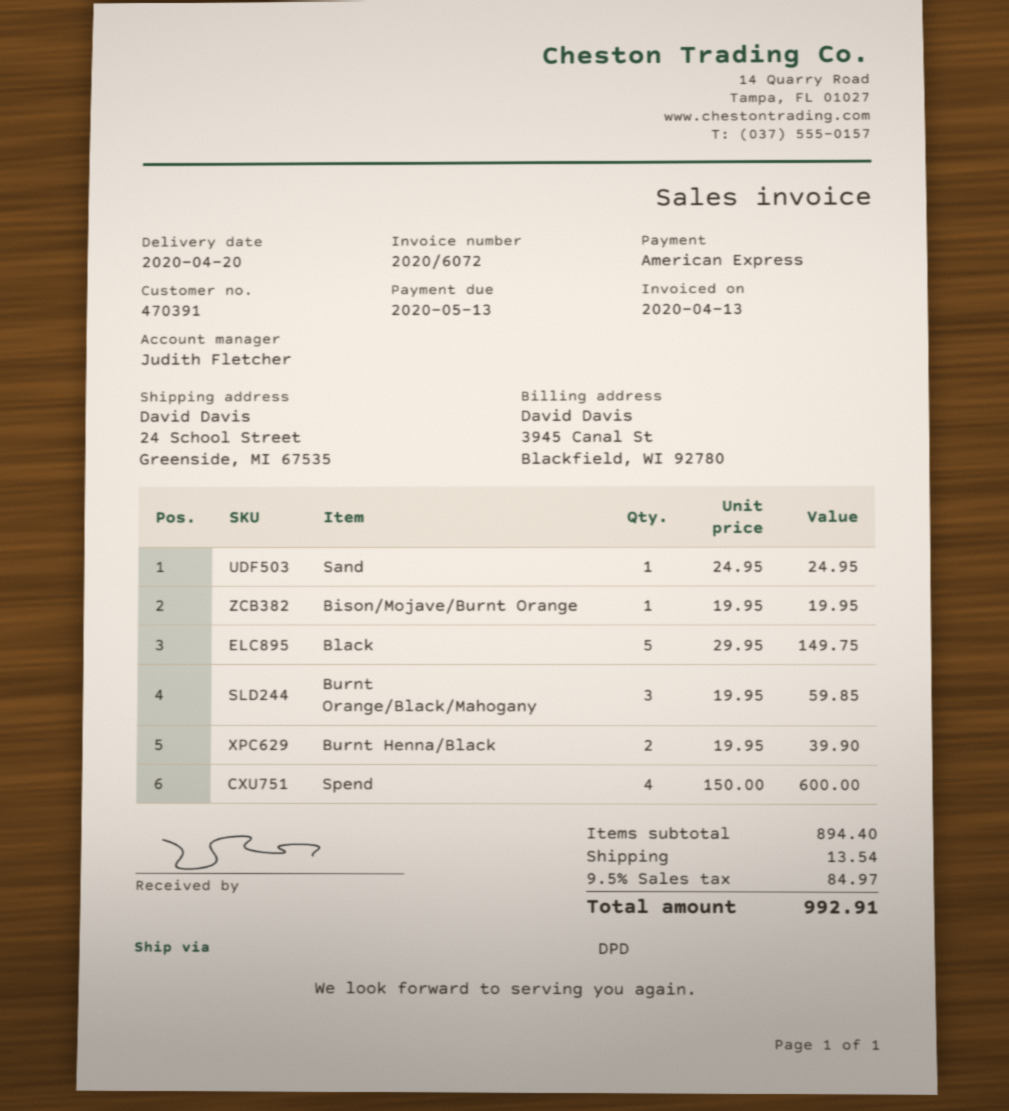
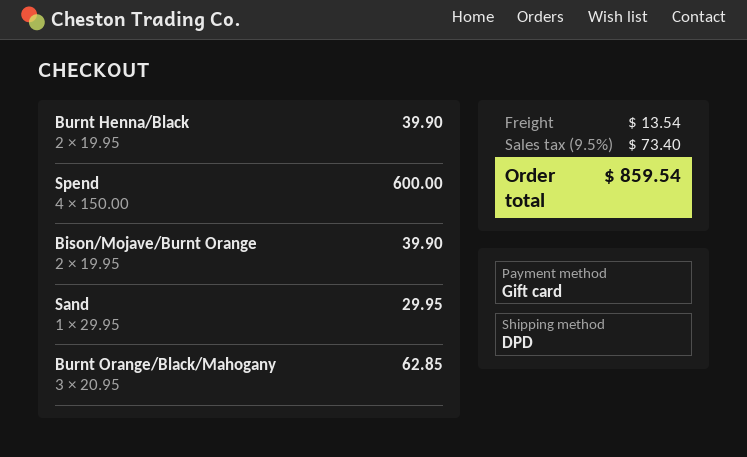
payment method: American Express -> gift card
Sand: 1 x 24.95 = 24.95 -> 1 x 29.95 = 29.95
Bison/Mojave/Burnt Orange: 1 x 19.95 = 19.95 -> 2 x 19.95 = 39.90
Black: 5 x 29.95 = 149.75 -> none
Burnt Orange/Black/Mahogany: 3 x 19.95 = 59.85 -> 3 x 20.95 = 62.85
tax: 9.5% = 84.97 -> 9.5% = 73.40
total: 992.91 -> 859.54

